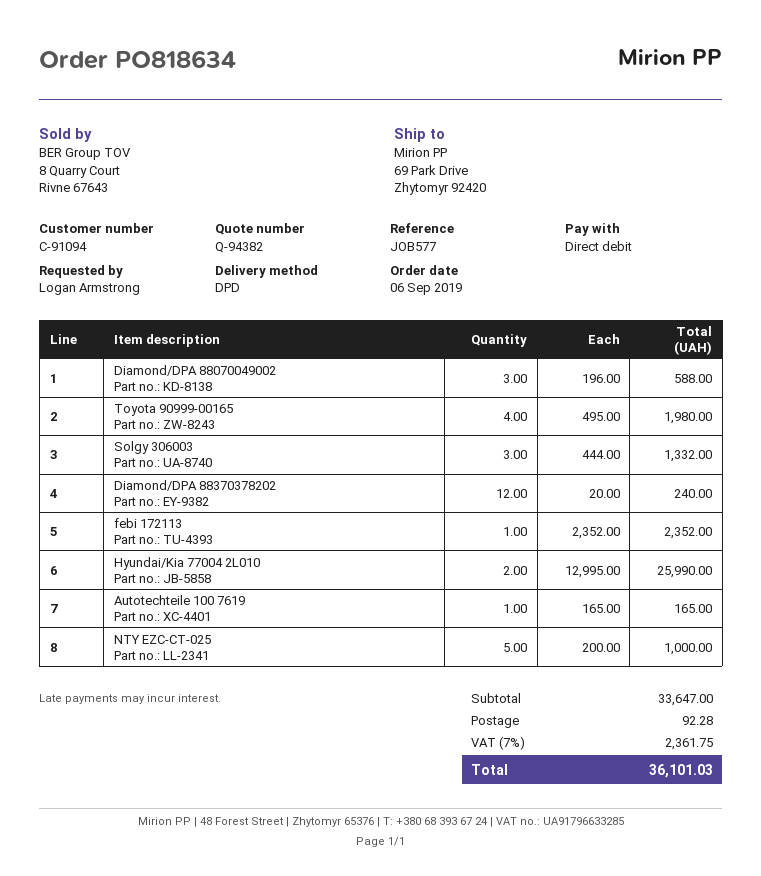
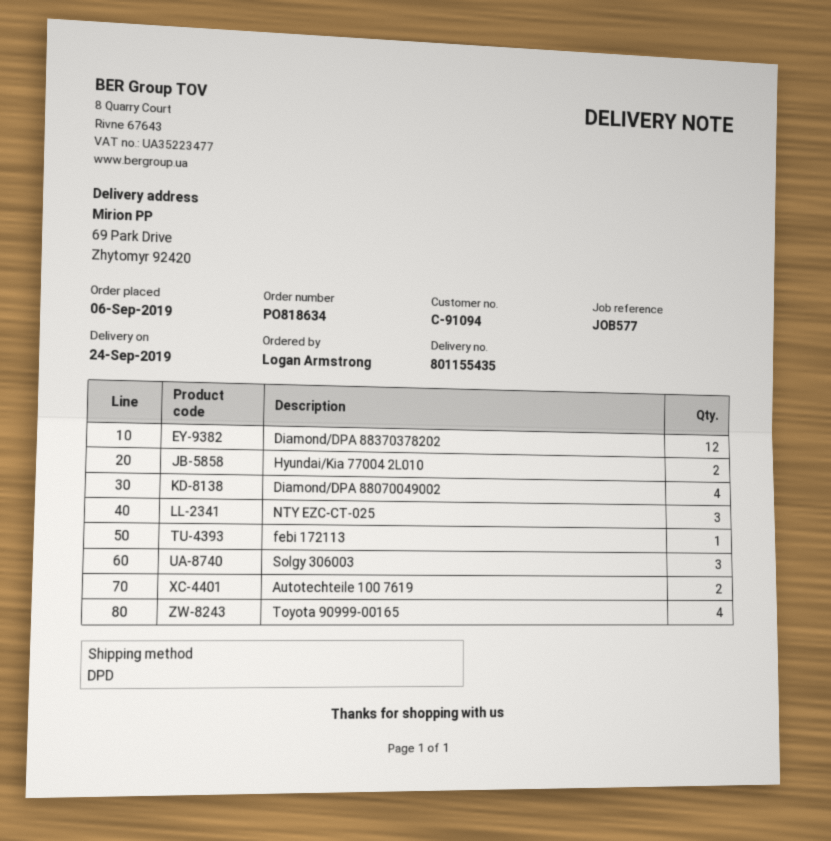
Diamond/DPA 88070049002: 3 -> 4
Autotechteile 100 7619: 1 -> 2
NTY EZC-CT-025: 5 -> 3

